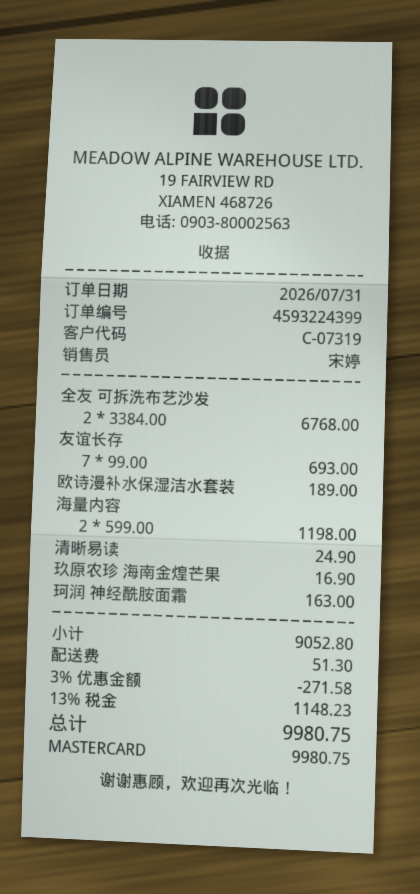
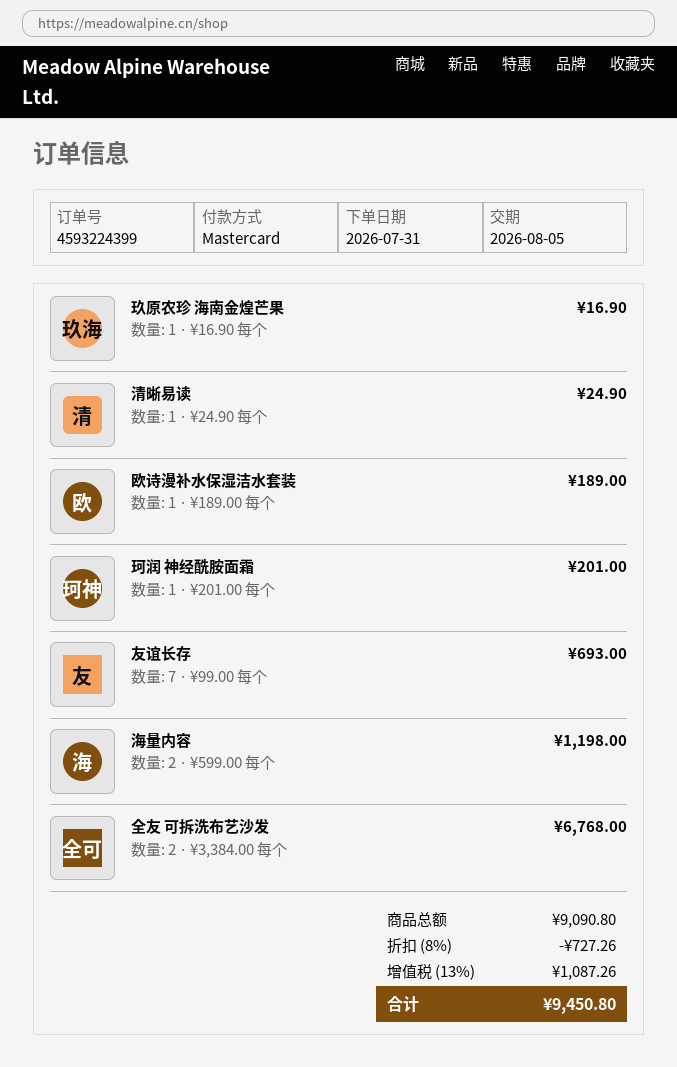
珂润 神经酰胺面霜: 1 x 163.00 = 163.00 -> 1 x 201.00 = 201.00
subtotal: 9052.80 -> 9090.80
discount: 3% = 271.58 -> 8% = 727.26
shipping: 51.30 -> none
tax: 13% = 1148.23 -> 13% = 1087.26
total: 9980.75 -> 9450.80

